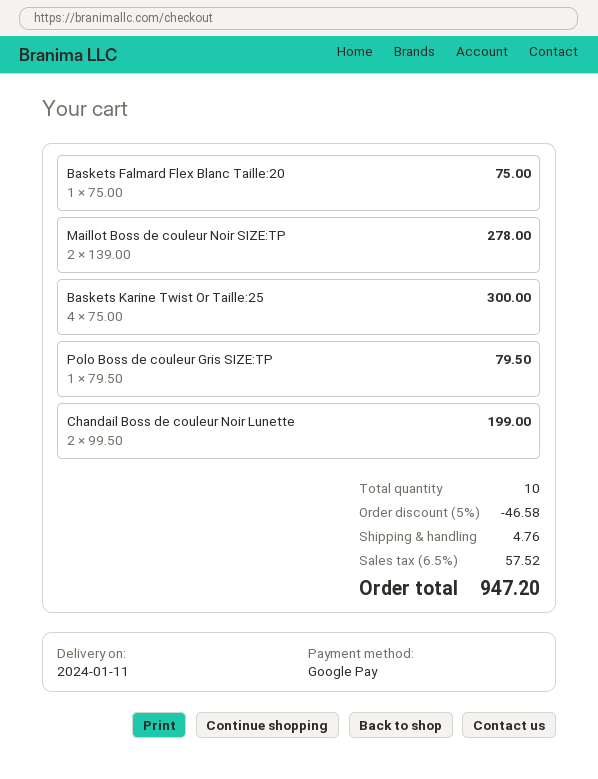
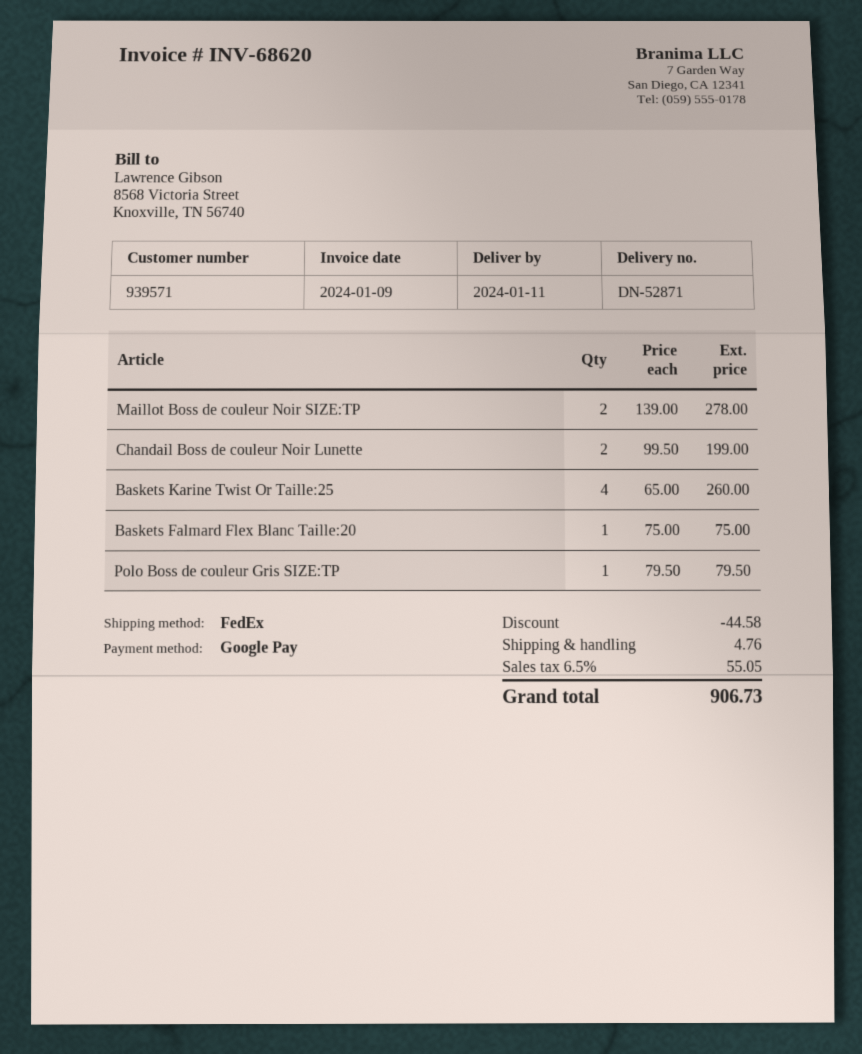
Baskets Karine Twist Or Taille:25: 4 x 75.00 = 300.00 -> 4 x 65.00 = 260.00
discount: 46.58 -> 44.58
tax: 6.5% = 57.52 -> 6.5% = 55.05
total: 947.20 -> 906.73

